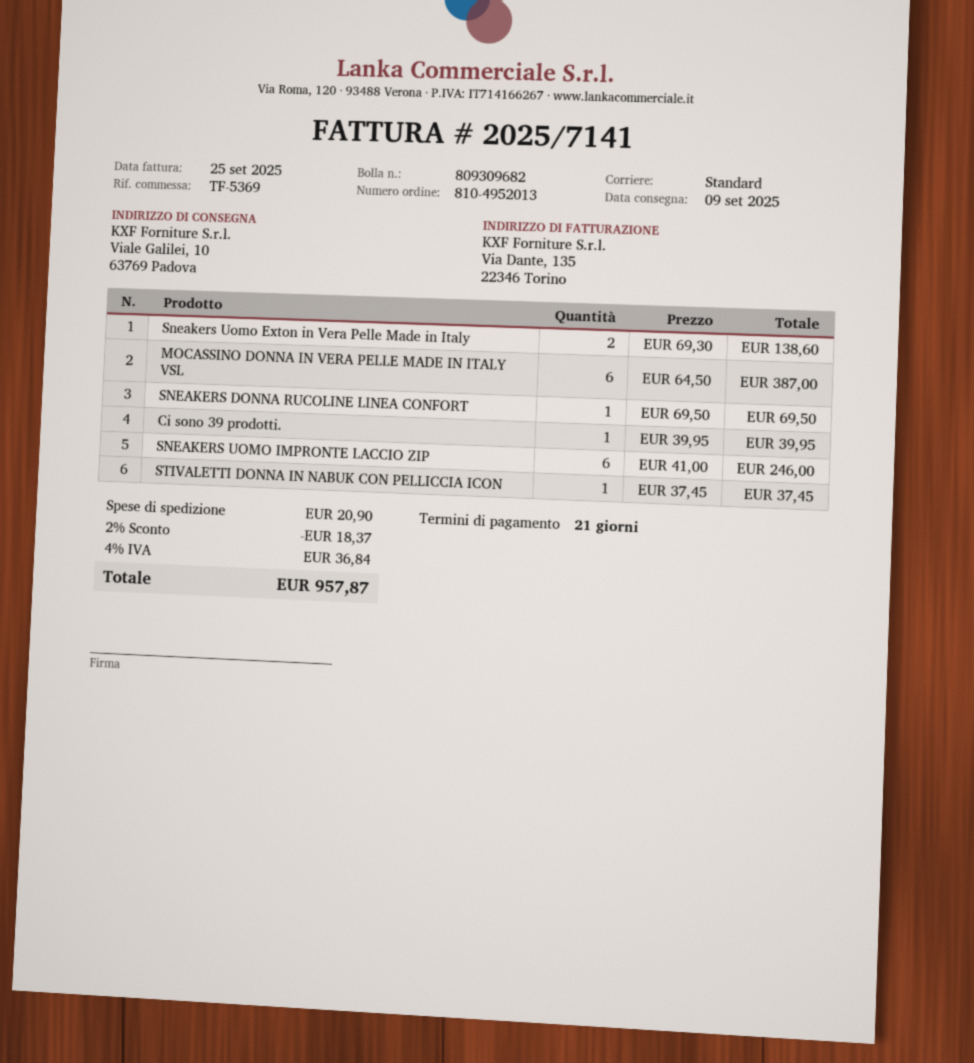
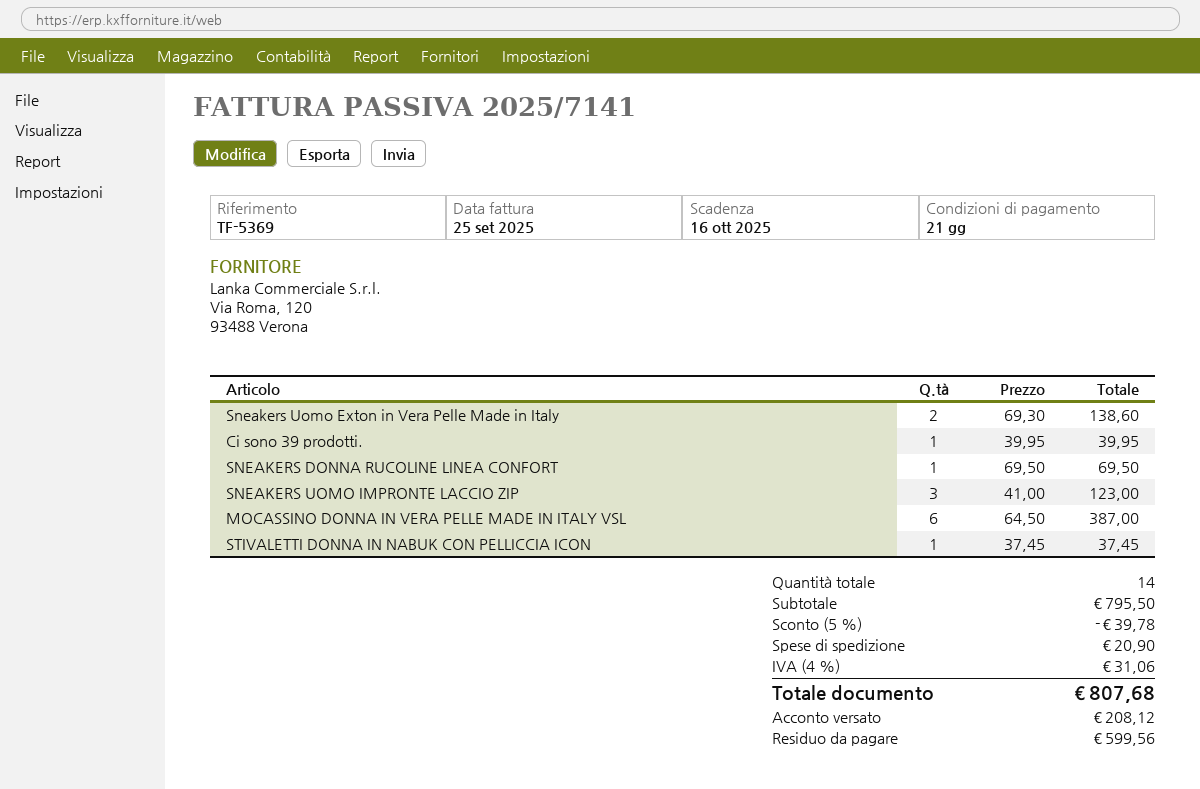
SNEAKERS UOMO IMPRONTE LACCIO ZIP: 6 x 41.00 = 246.00 -> 3 x 41.00 = 123.00
discount: 2% = 18.37 -> 5% = 39.78
tax: 4% = 36.84 -> 4% = 31.06
total: 957.87 -> 807.68

